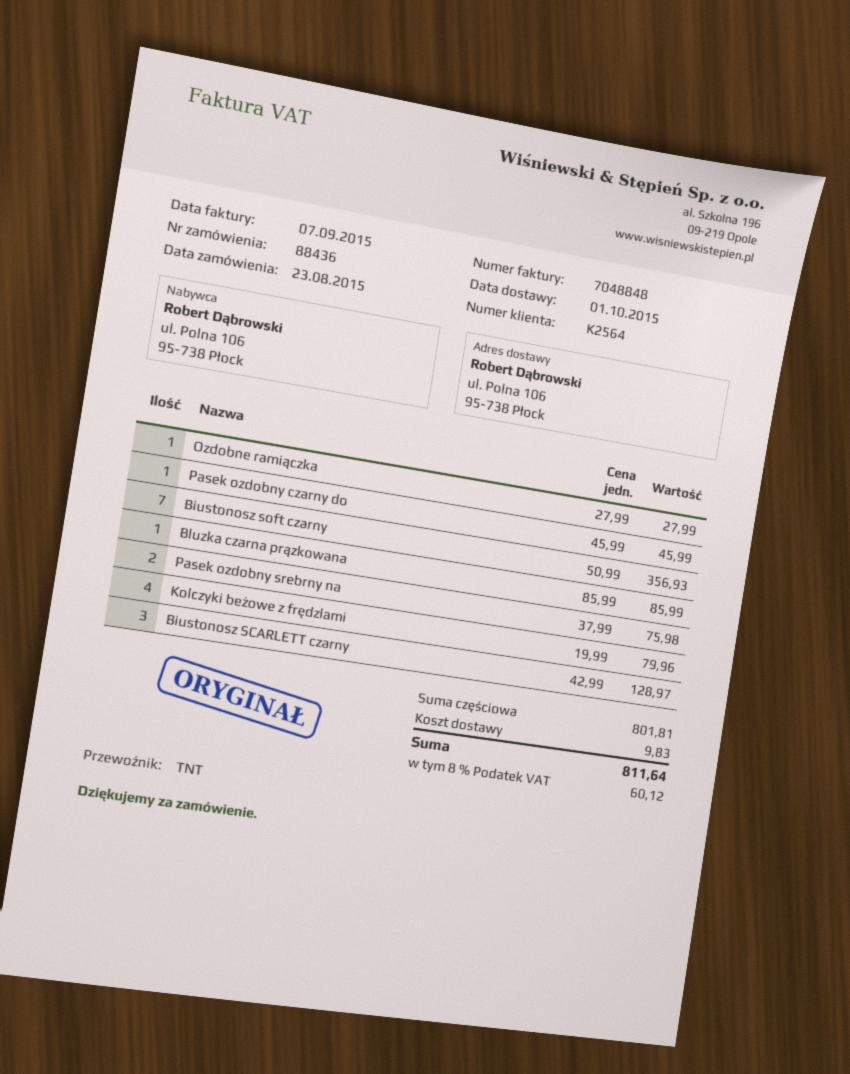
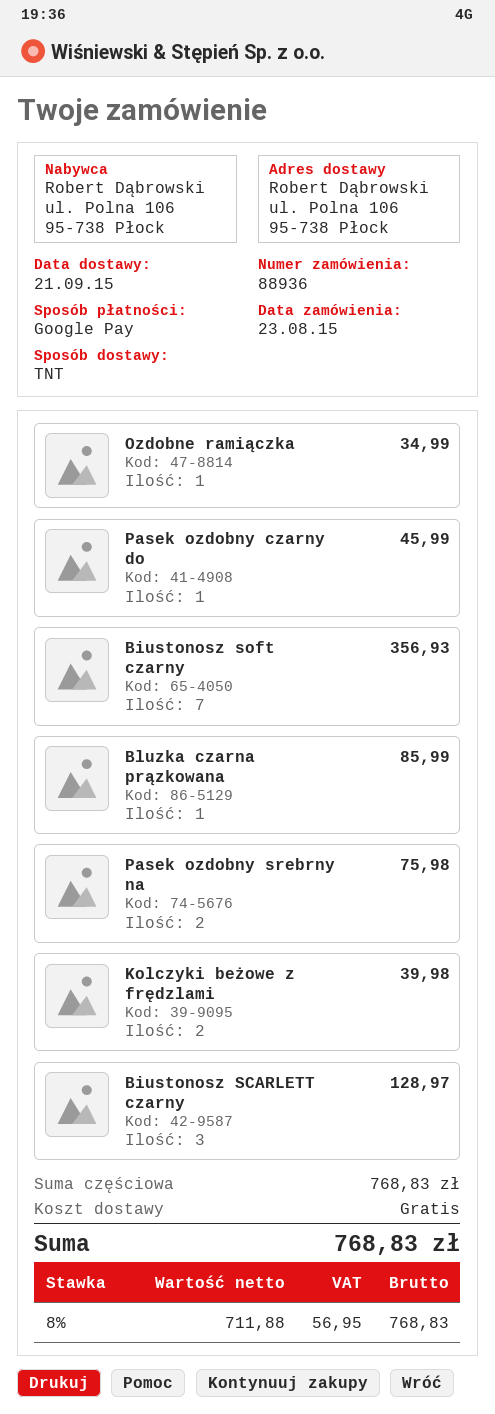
order number: 88436 -> 88936
delivery date: 2015-10-01 -> 2015-09-21
Ozdobne ramiączka: 1 for 27.99 -> 1 for 34.99
Kolczyki beżowe z frędzlami: 4 for 79.96 -> 2 for 39.98
subtotal: 801.81 -> 768.83
shipping: 9.83 -> 0.00
tax: 8% = 60.12 -> 8% = 56.95
total: 811.64 -> 768.83

